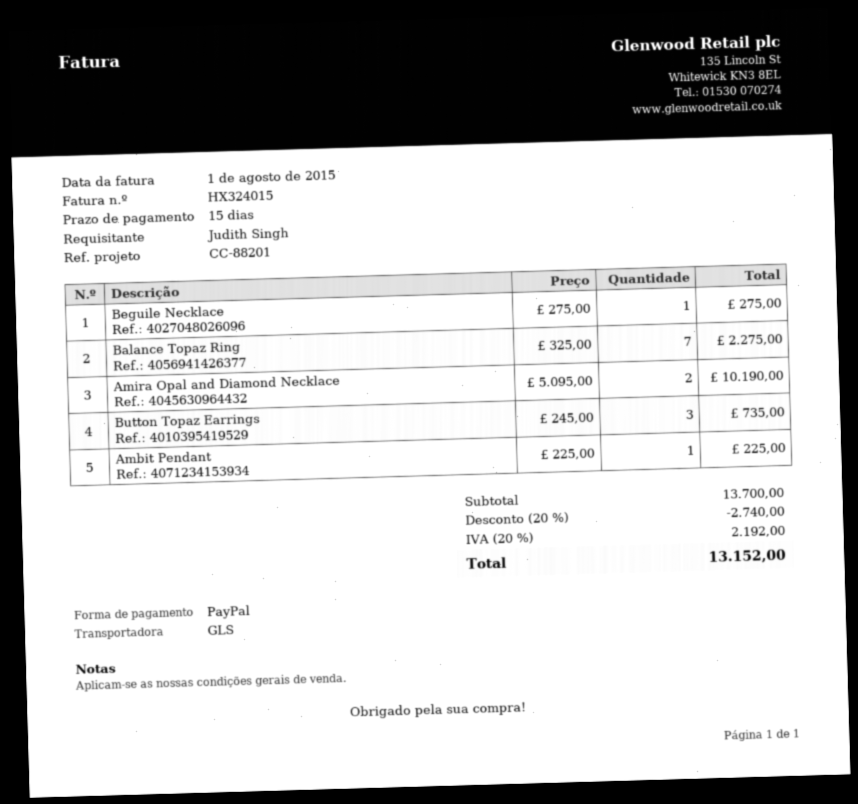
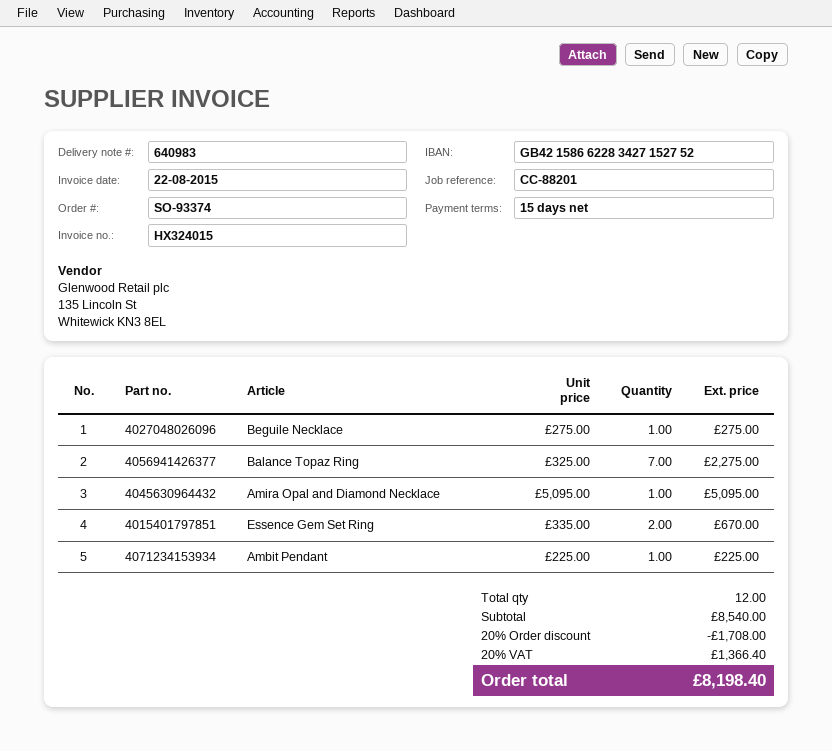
invoice date: 2015-08-01 -> 2015-08-22
Amira Opal and Diamond Necklace: 2 x 5095.00 = 10190.00 -> 1 x 5095.00 = 5095.00
Button Topaz Earrings: 3 x 245.00 = 735.00 -> none
Essence Gem Set Ring: none -> 2 x 335.00 = 670.00
subtotal: 13700.00 -> 8540.00
discount: 20% = 2740.00 -> 20% = 1708.00
tax: 20% = 2192.00 -> 20% = 1366.40
total: 13152.00 -> 8198.40

